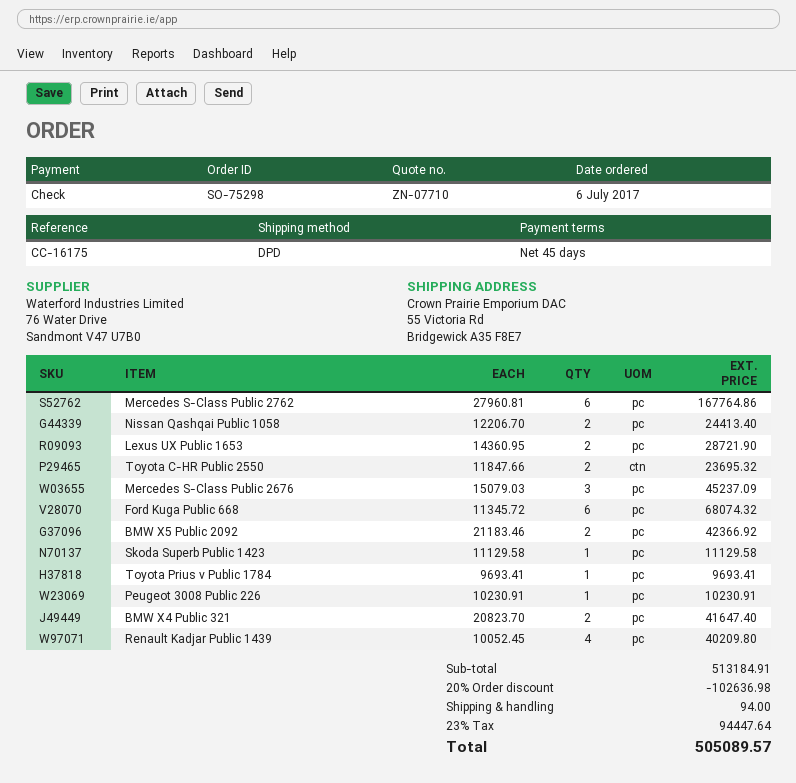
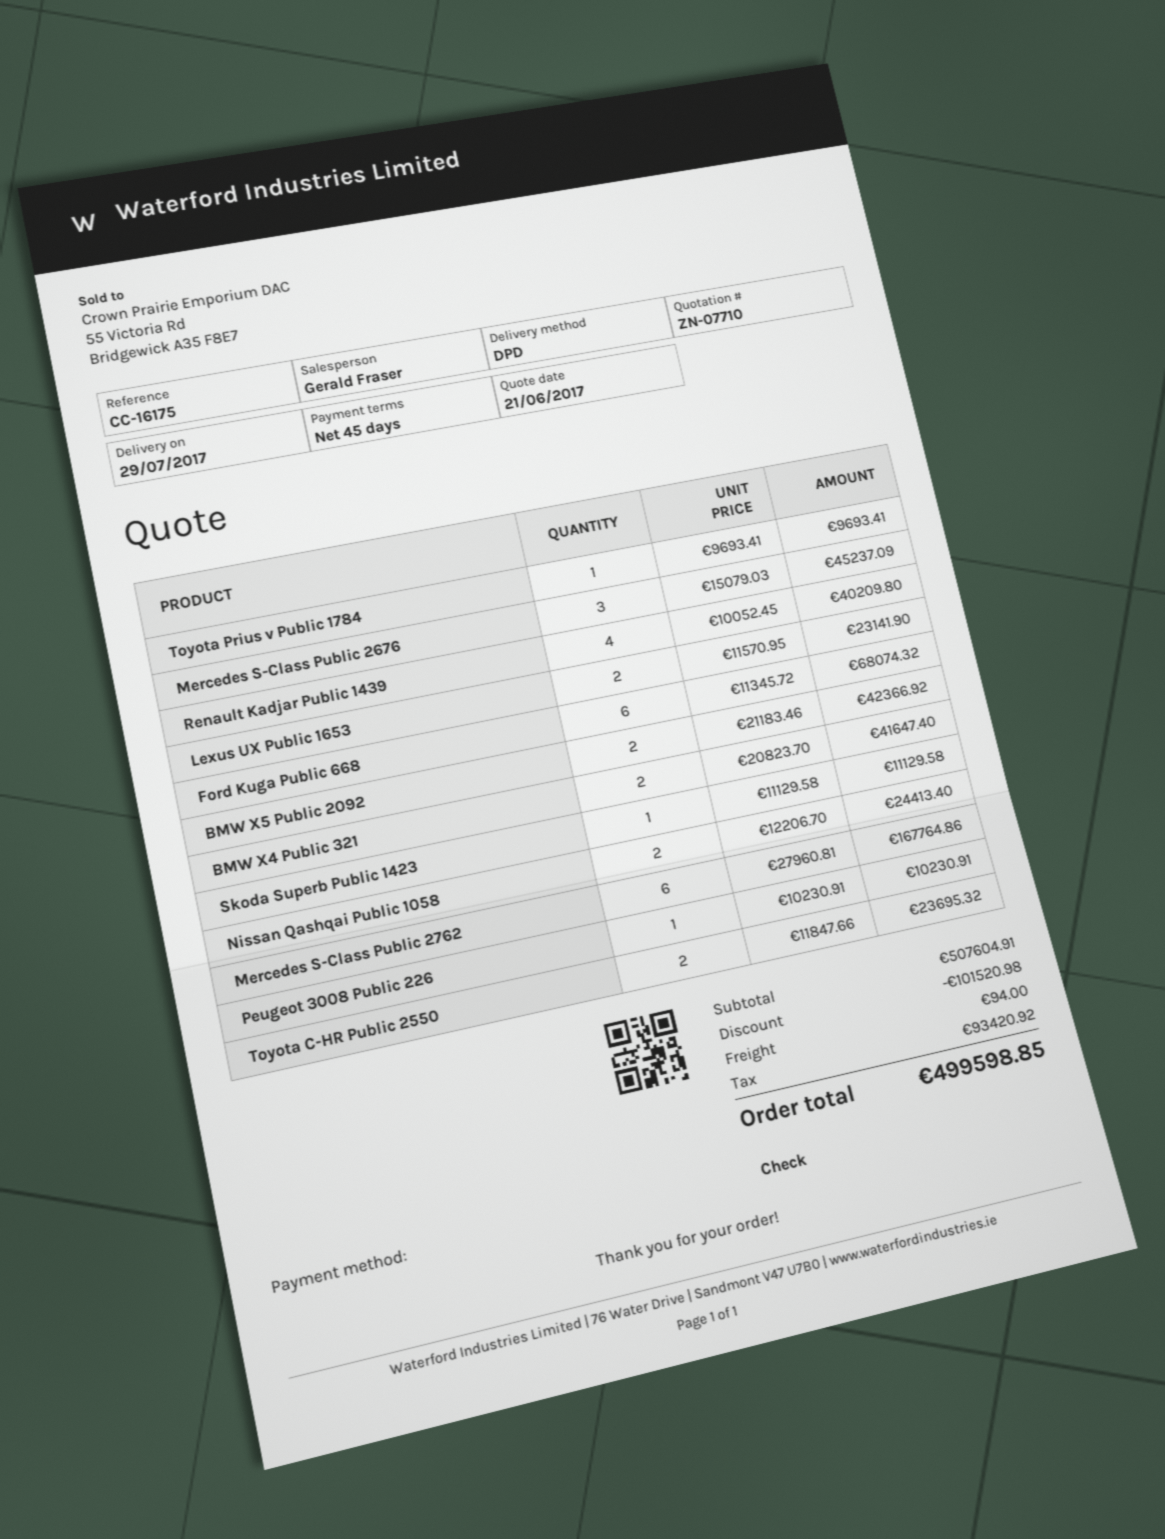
Lexus UX Public 1653: 2 x 14360.95 = 28721.90 -> 2 x 11570.95 = 23141.90
subtotal: 513184.91 -> 507604.91
discount: 102636.98 -> 101520.98
tax: 94447.64 -> 93420.92
total: 505089.57 -> 499598.85

